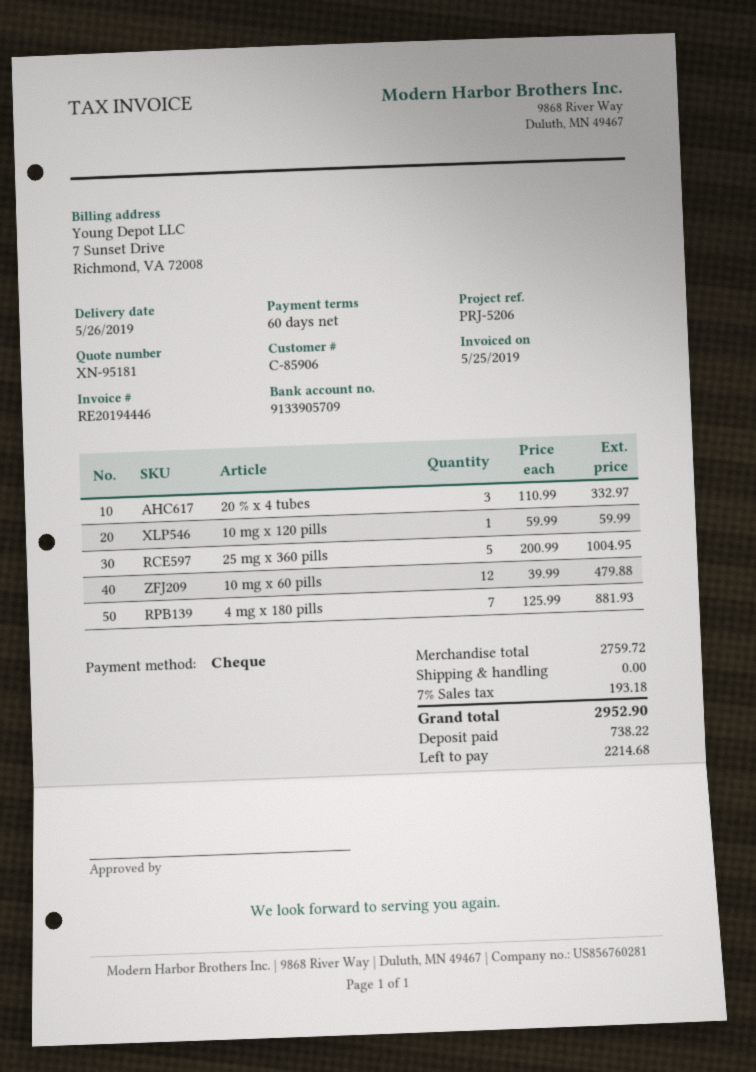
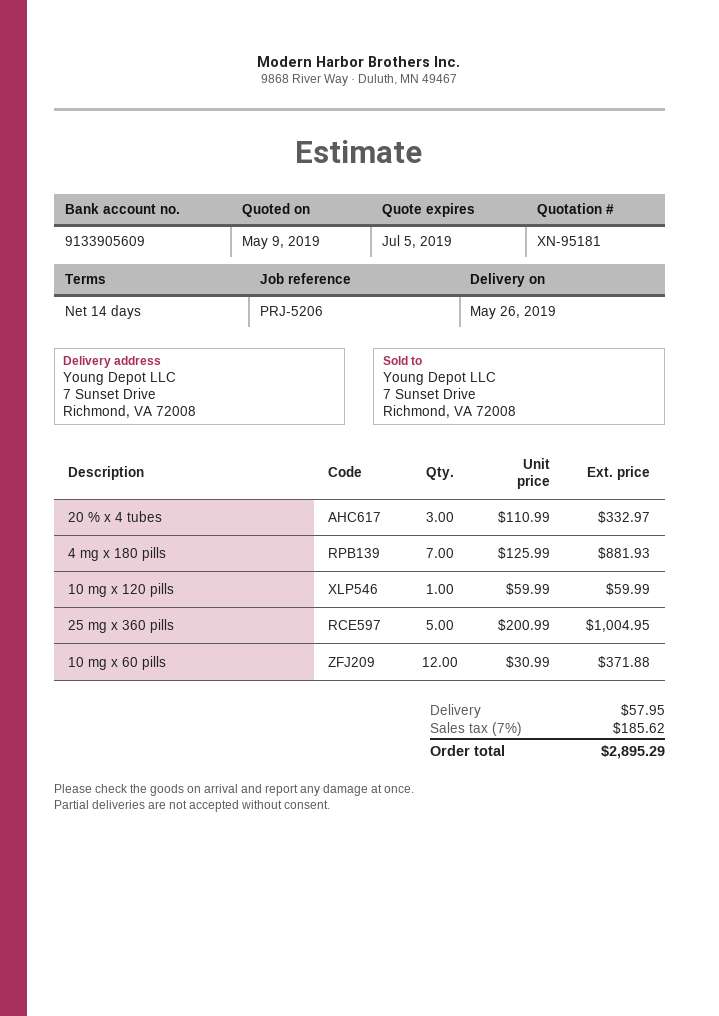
payment terms: 60 days -> 14 days
bank account: 9133905709 -> 9133905609
10 mg x 60 pills: 12 x 39.99 = 479.88 -> 12 x 30.99 = 371.88
shipping: 0.00 -> 57.95
tax: 7% = 193.18 -> 7% = 185.62
total: 2952.90 -> 2895.29

